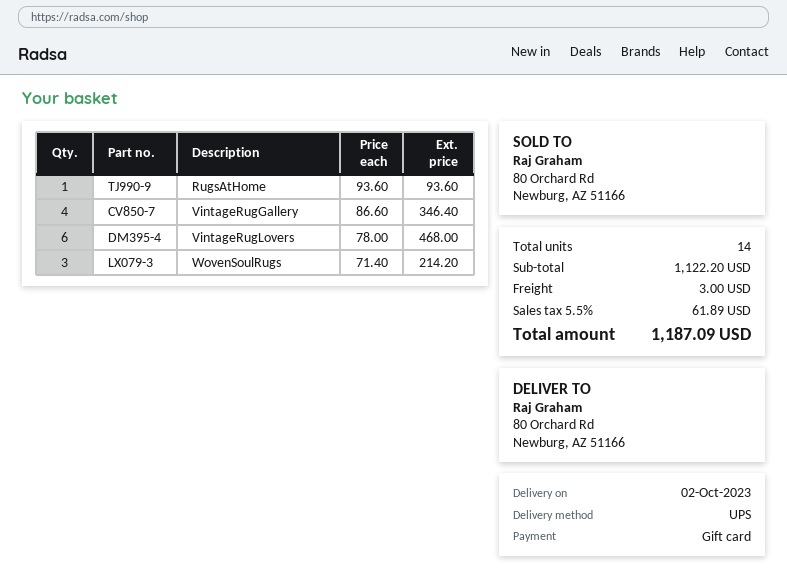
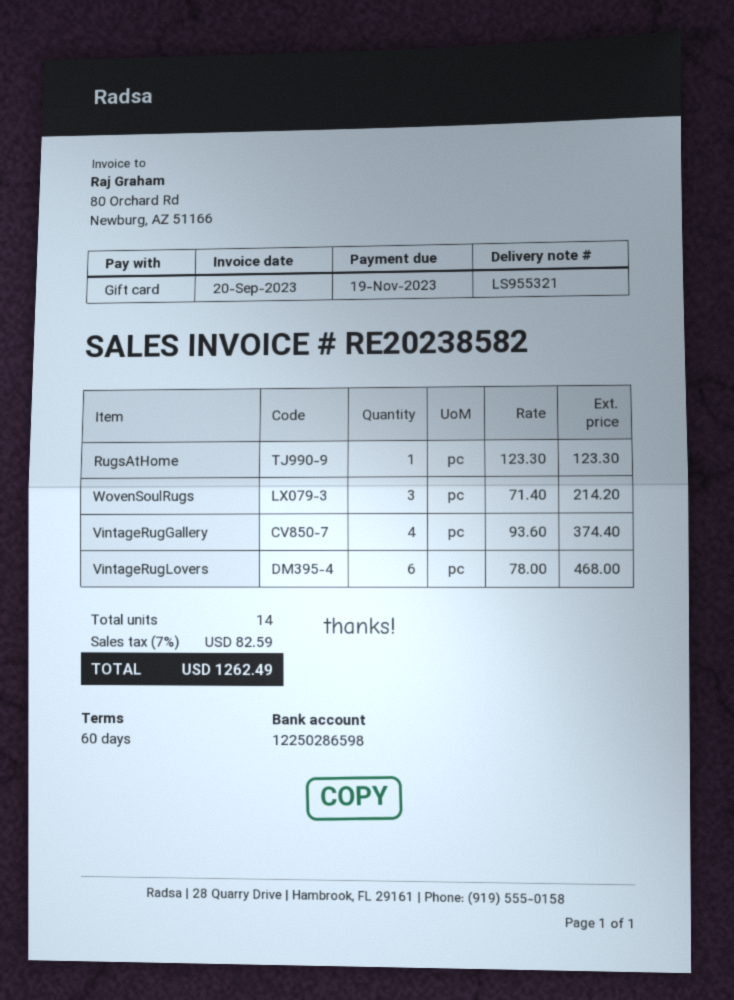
RugsAtHome: 1 x 93.60 = 93.60 -> 1 x 123.30 = 123.30
VintageRugGallery: 4 x 86.60 = 346.40 -> 4 x 93.60 = 374.40
shipping: 3.00 -> none
tax: 5.5% = 61.89 -> 7% = 82.59
total: 1187.09 -> 1262.49

